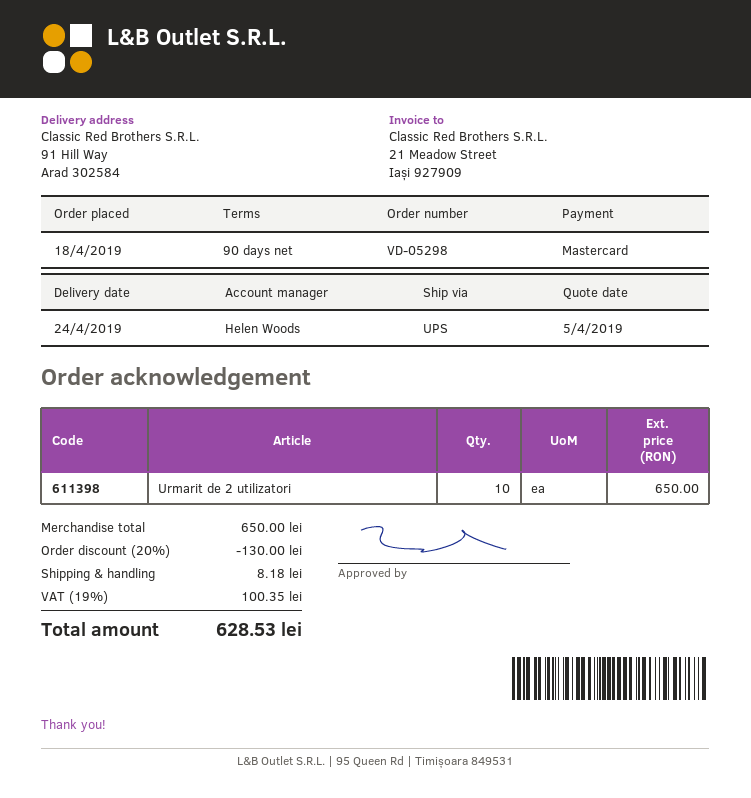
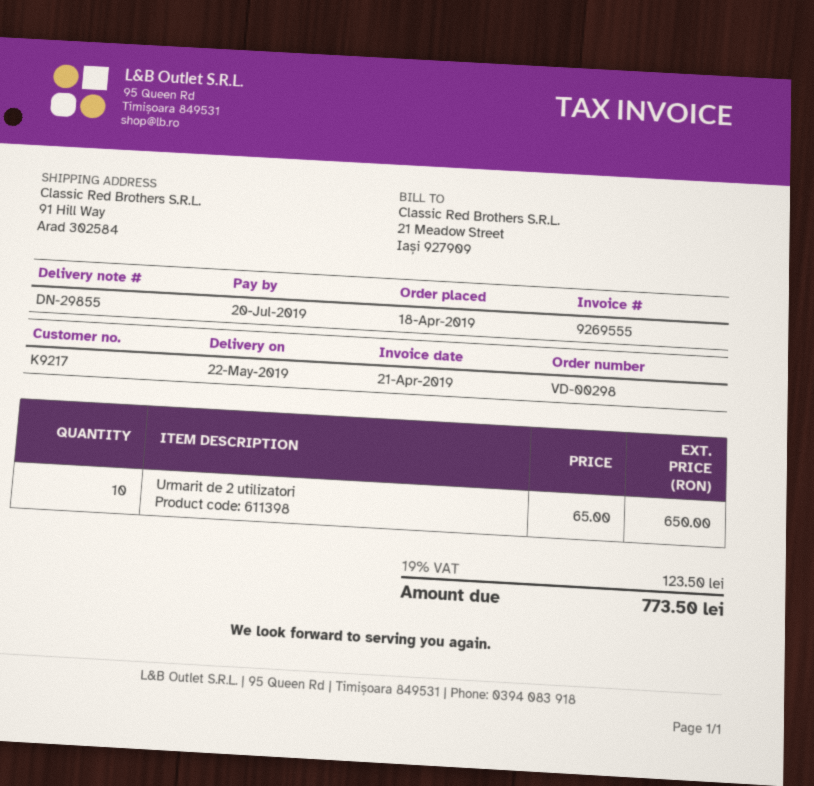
order number: VD-05298 -> VD-00298
delivery date: 2019-04-24 -> 2019-05-22
discount: 20% = 130.00 -> none
shipping: 8.18 -> none
tax: 19% = 100.35 -> 19% = 123.50
total: 628.53 -> 773.50

